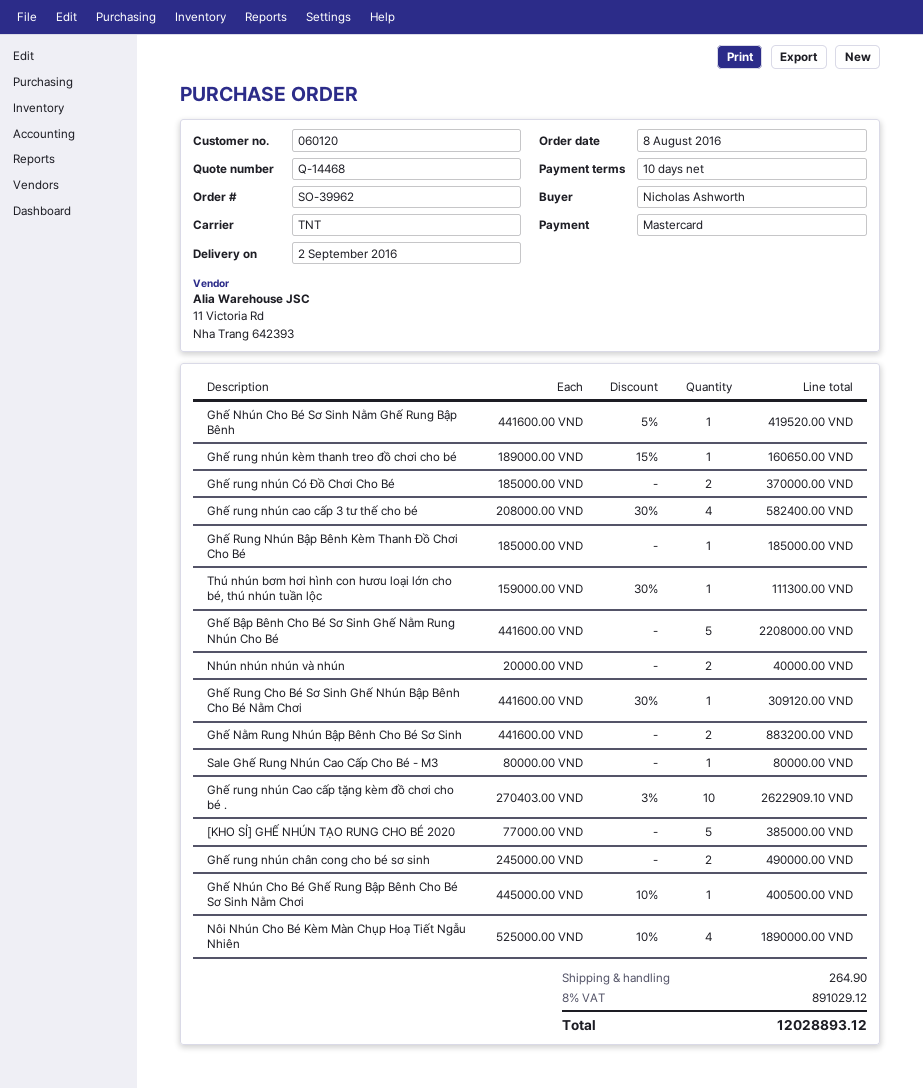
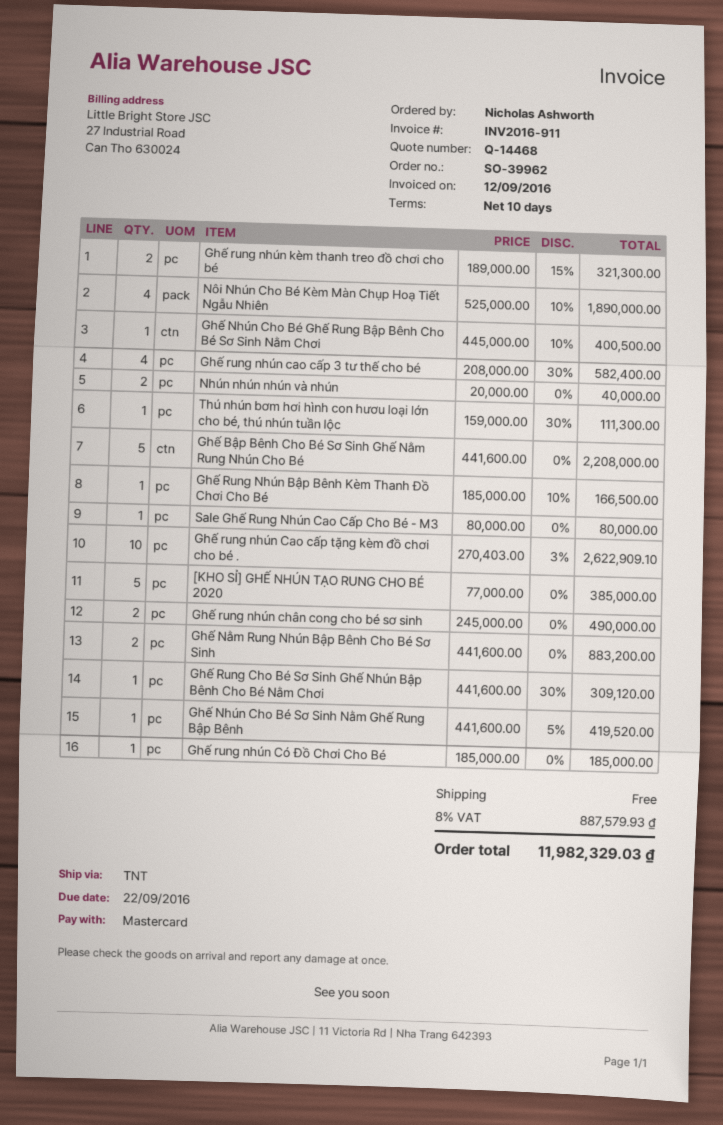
Ghế rung nhún kèm thanh treo đồ chơi cho bé: 1 x 189000.00 - 15% = 160650.00 -> 2 x 189000.00 - 15% = 321300.00
Ghế rung nhún Có Đồ Chơi Cho Bé: 2 x 185000.00 = 370000.00 -> 1 x 185000.00 = 185000.00
Ghế Rung Nhún Bập Bênh Kèm Thanh Đồ Chơi Cho Bé: 1 x 185000.00 = 185000.00 -> 1 x 185000.00 - 10% = 166500.00
shipping: 264.90 -> 0.00
tax: 8% = 891029.12 -> 8% = 887579.93
total: 12028893.12 -> 11982329.03

